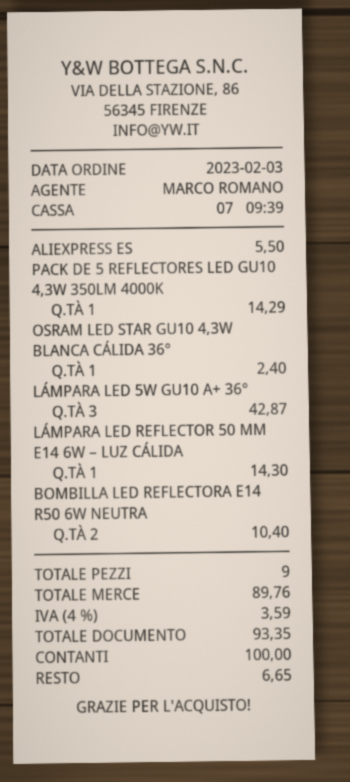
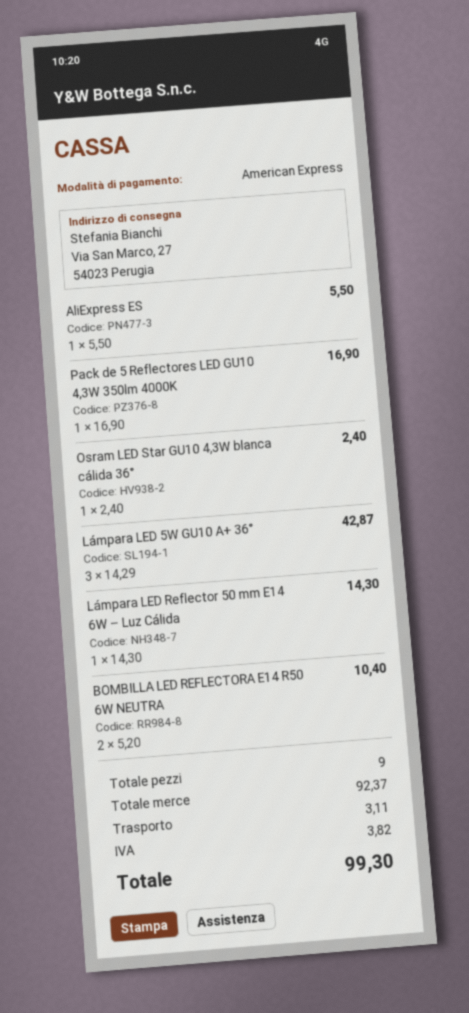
payment method: cash -> American Express
PACK DE 5 REFLECTORES LED GU10 4,3W 350LM 4000K: 1 for 14.29 -> 1 for 16.90
subtotal: 89.76 -> 92.37
shipping: none -> 3.11
tax: 3.59 -> 3.82
total: 93.35 -> 99.30

